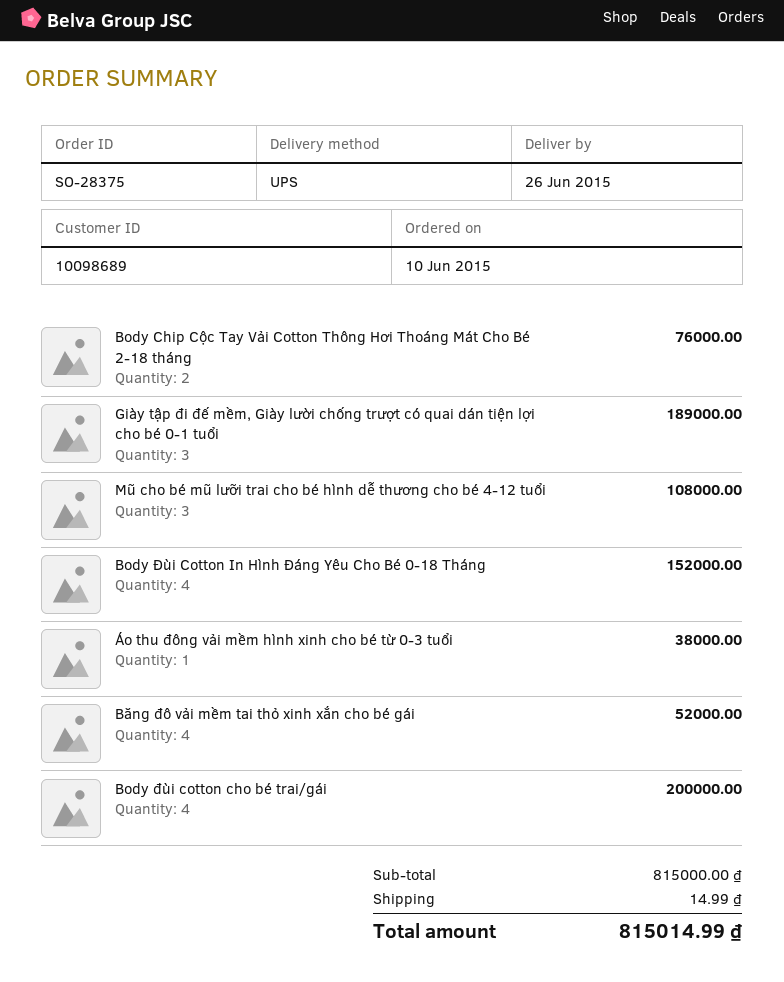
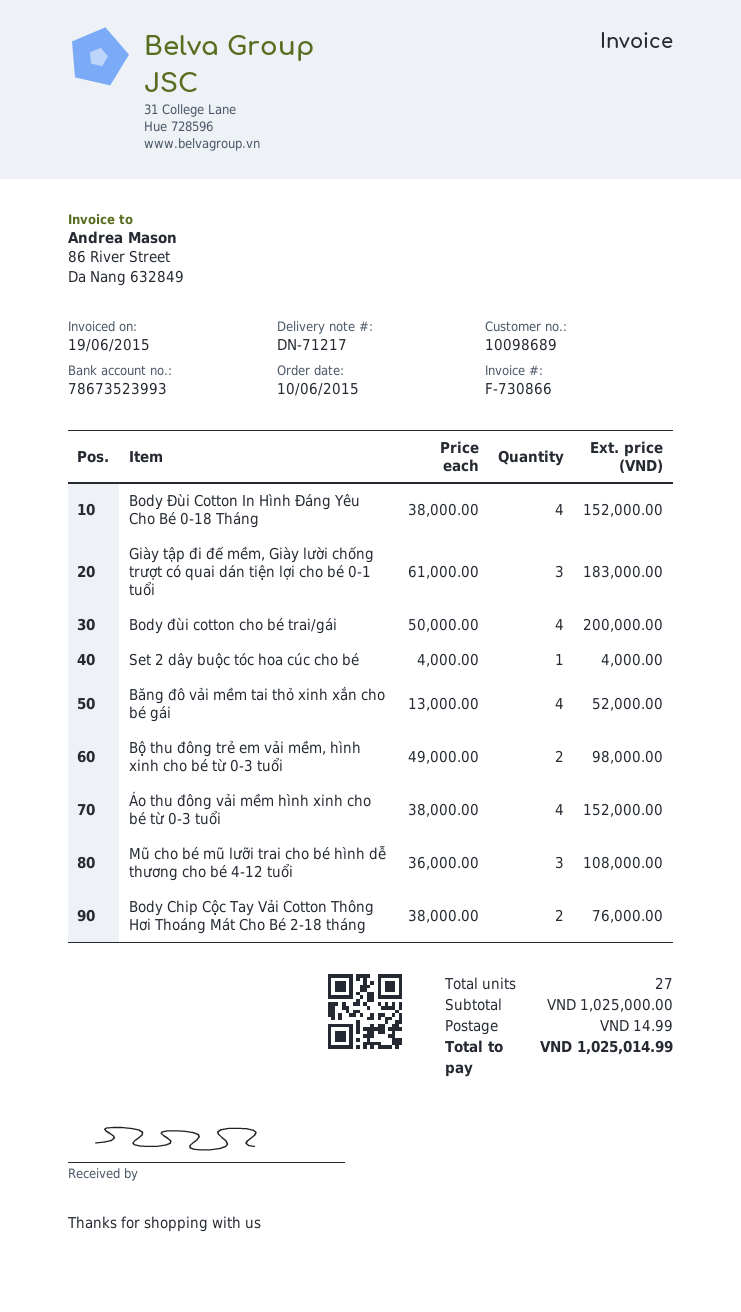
Giày tập đi đế mềm, Giày lười chống trượt có quai dán tiện lợi cho bé 0-1 tuổi: 3 for 189000.00 -> 3 for 183000.00
Áo thu đông vải mềm hình xinh cho bé từ 0-3 tuổi: 1 for 38000.00 -> 4 for 152000.00
Set 2 dây buộc tóc hoa cúc cho bé: none -> 1 for 4000.00
Bộ thu đông trẻ em vải mềm, hình xinh cho bé từ 0-3 tuổi: none -> 2 for 98000.00
subtotal: 815000.00 -> 1025000.00
total: 815014.99 -> 1025014.99

